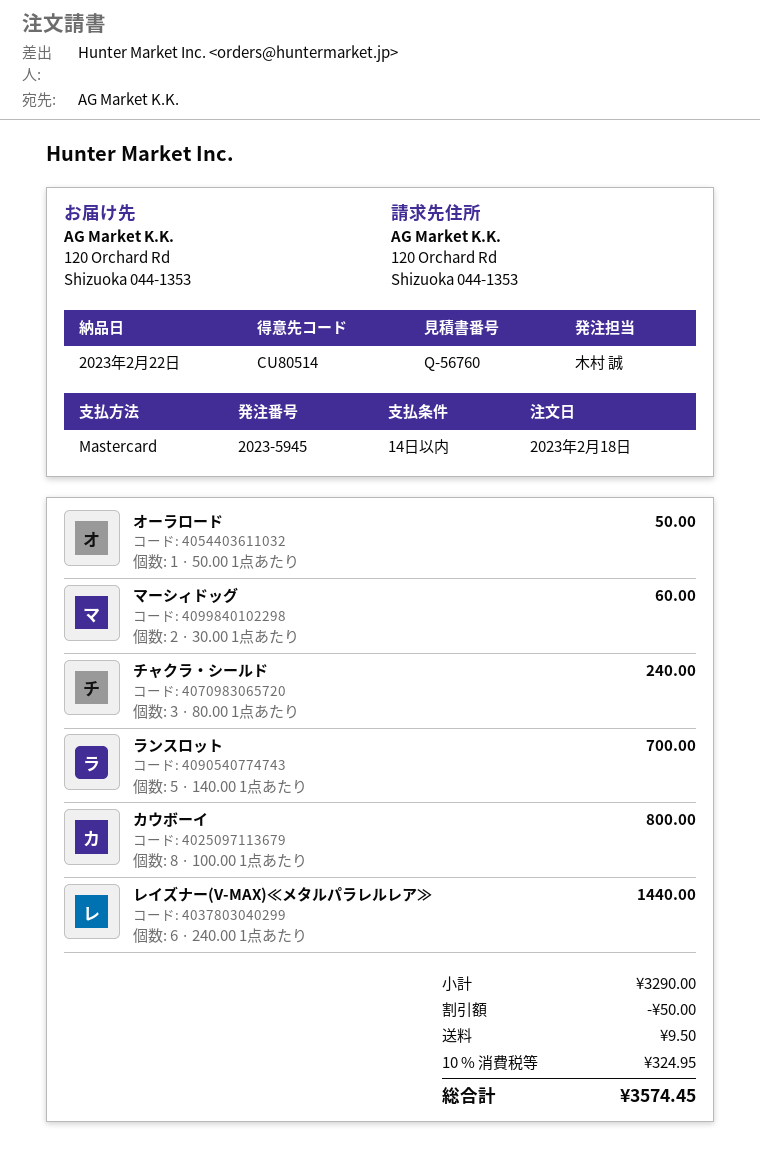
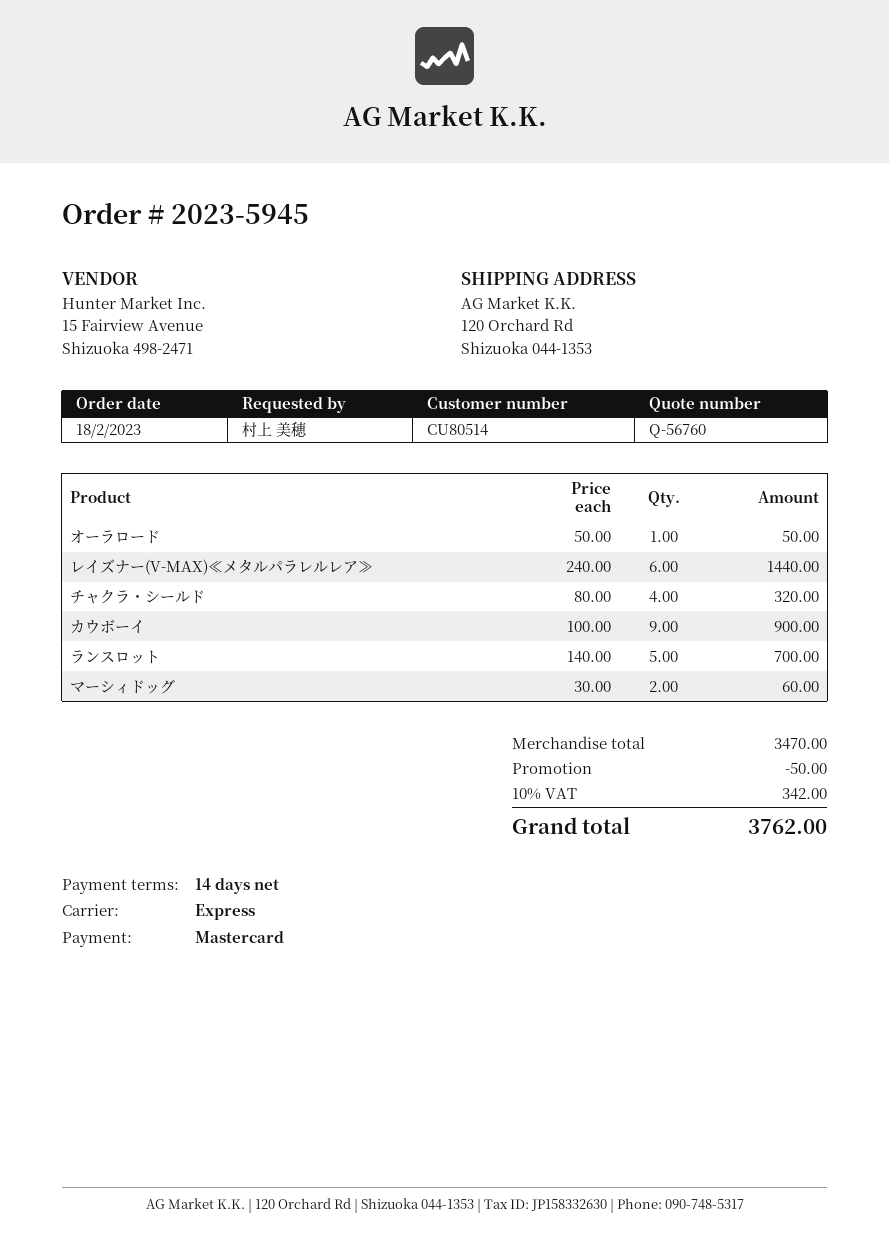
ordered by: 木村 誠 -> 村上 美穂
チャクラ・シールド: 3 x 80.00 = 240.00 -> 4 x 80.00 = 320.00
カウボーイ: 8 x 100.00 = 800.00 -> 9 x 100.00 = 900.00
subtotal: 3290.00 -> 3470.00
shipping: 9.50 -> none
tax: 10% = 324.95 -> 10% = 342.00
total: 3574.45 -> 3762.00

